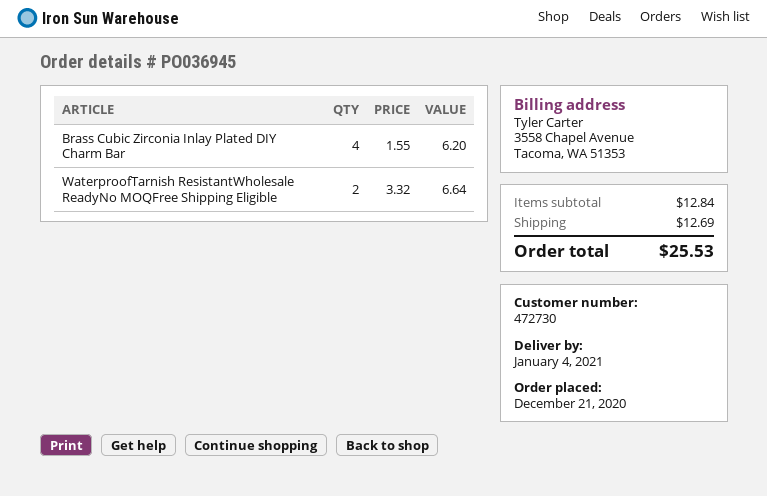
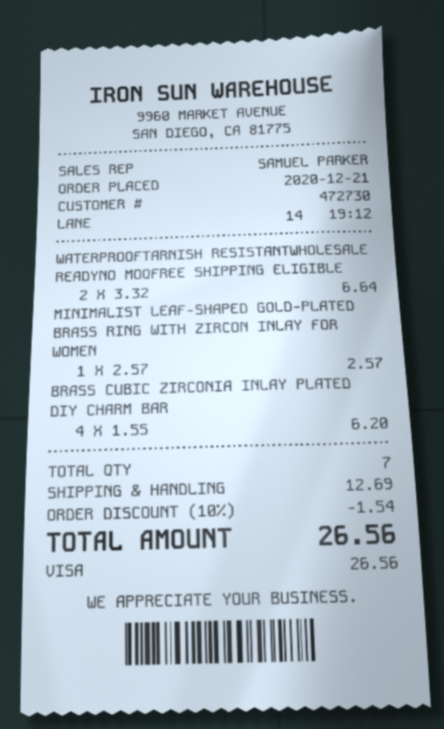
MINIMALIST LEAF-SHAPED GOLD-PLATED BRASS RING WITH ZIRCON INLAY FOR WOMEN: none -> 1 x 2.57 = 2.57
discount: none -> 10% = 1.54
total: 25.53 -> 26.56

